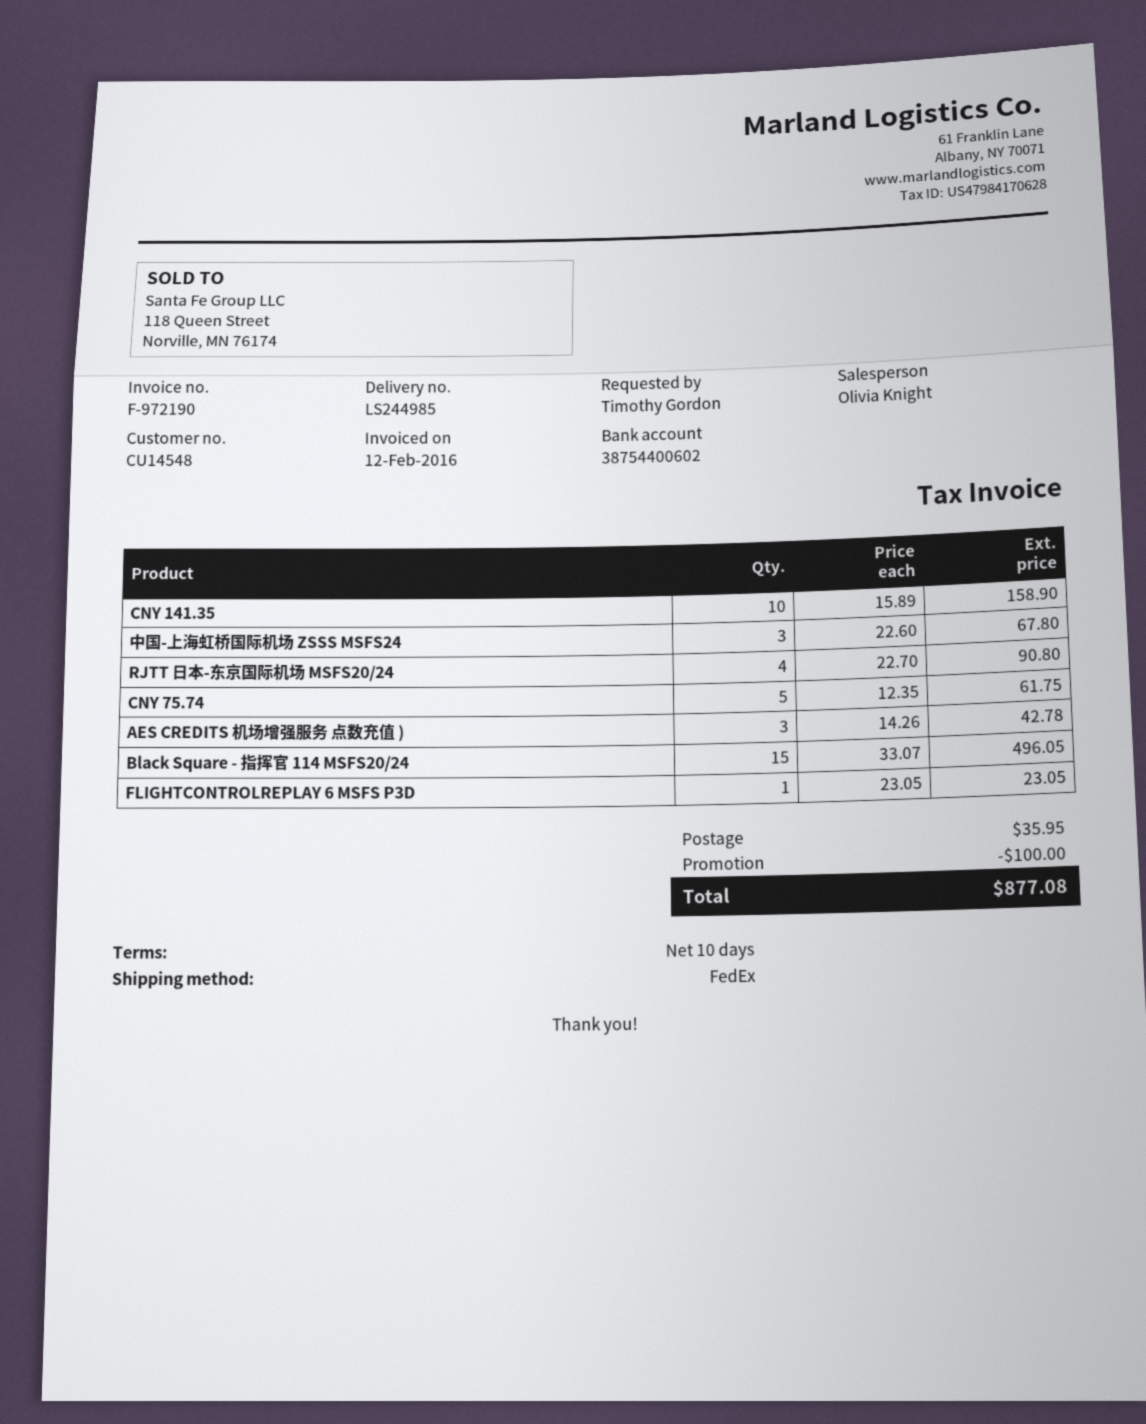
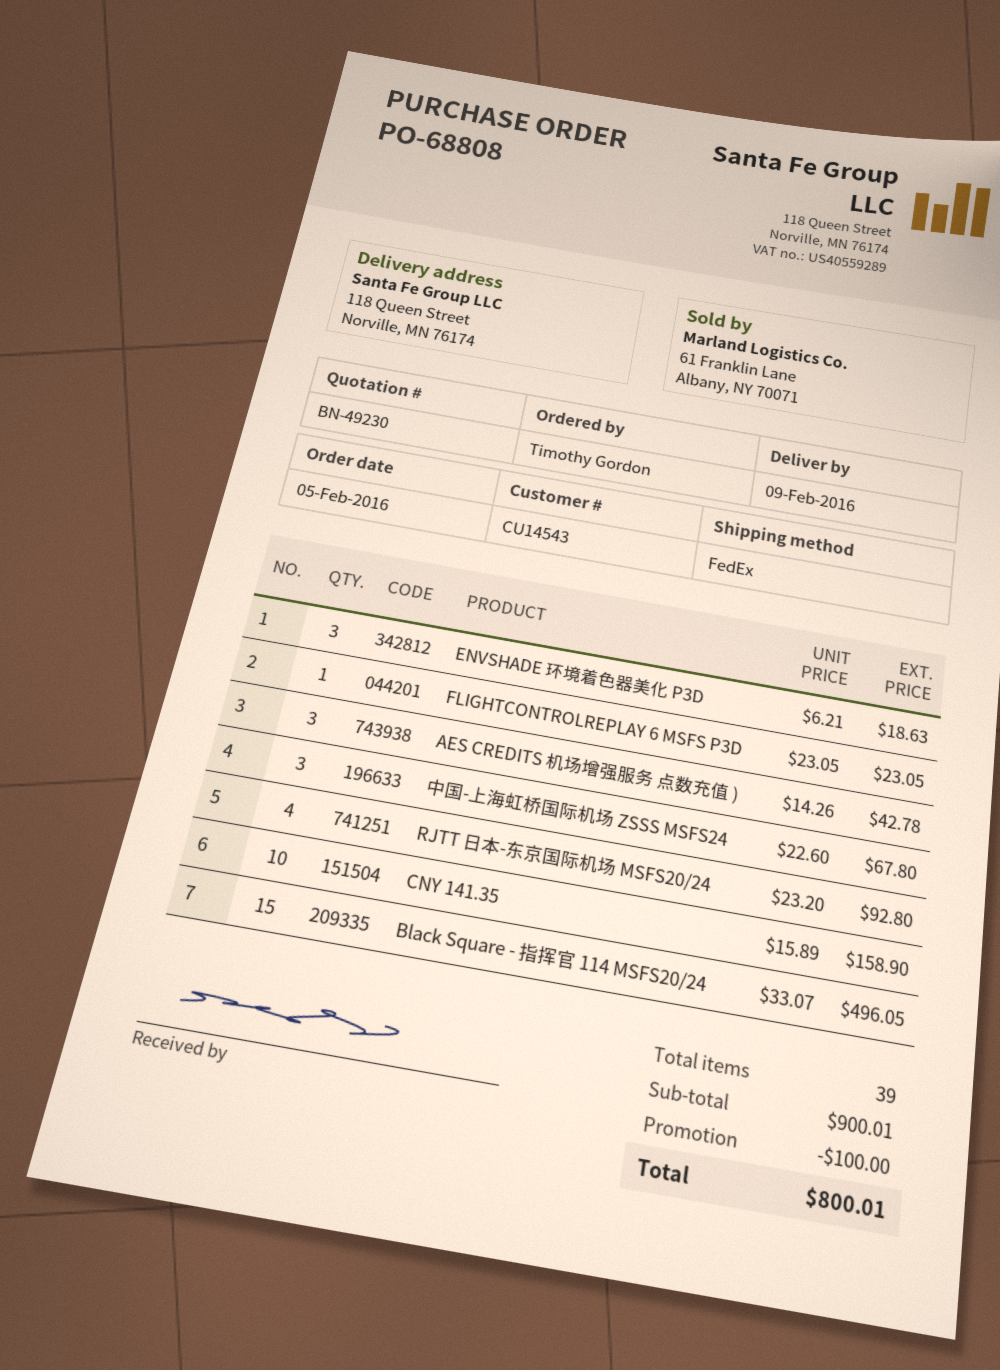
customer number: CU14548 -> CU14543
RJTT 日本-东京国际机场 MSFS20/24: 4 x 22.70 = 90.80 -> 4 x 23.20 = 92.80
CNY 75.74: 5 x 12.35 = 61.75 -> none
ENVSHADE 环境着色器美化 P3D: none -> 3 x 6.21 = 18.63
shipping: 35.95 -> none
total: 877.08 -> 800.01

